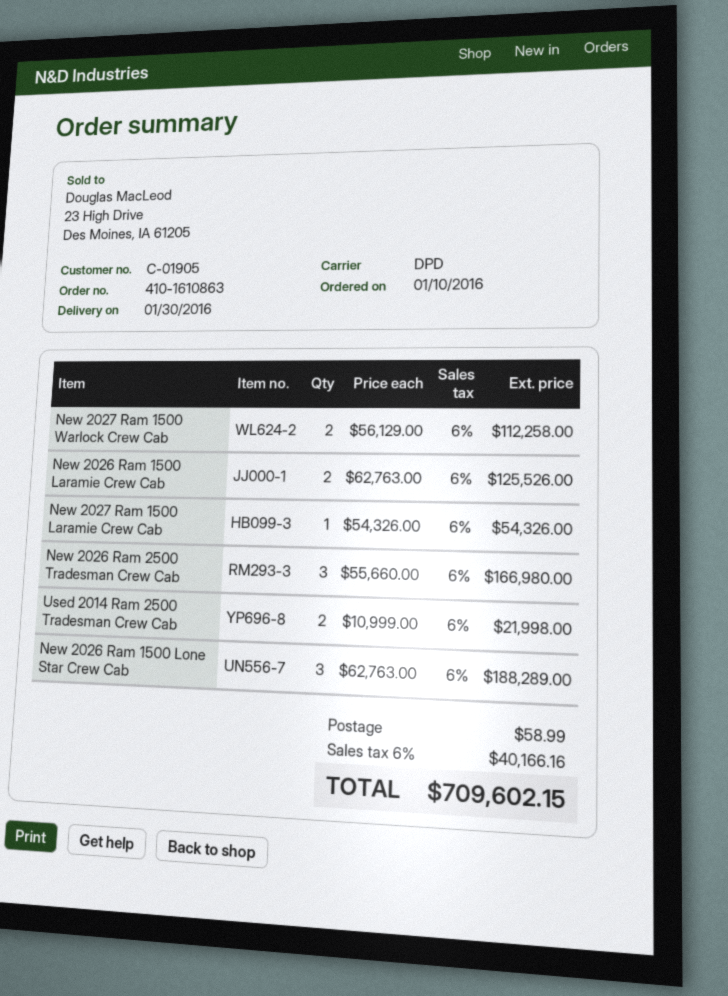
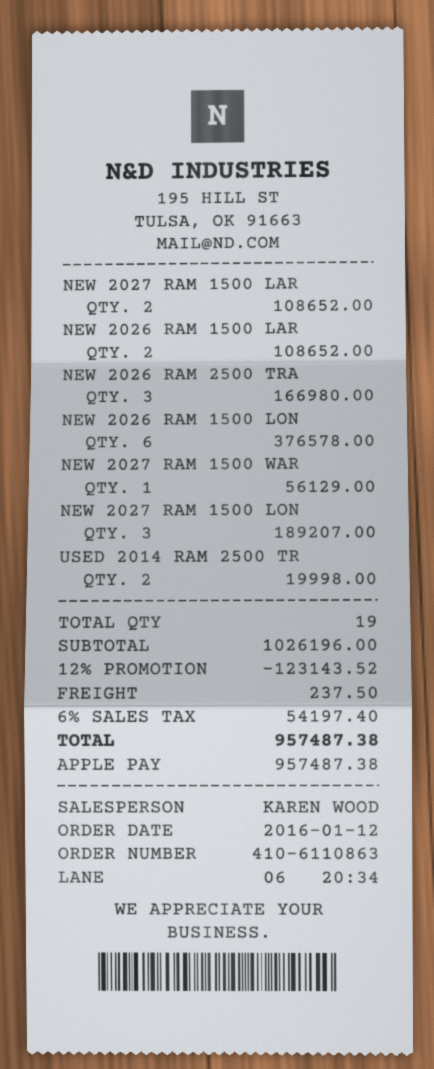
order number: 410-1610863 -> 410-6110863
order date: 2016-01-10 -> 2016-01-12
New 2027 Ram 1500 Warlock Crew Cab: 2 for 112258.00 -> 1 for 56129.00
New 2026 Ram 1500 Laramie Crew Cab: 2 for 125526.00 -> 2 for 108652.00
New 2027 Ram 1500 Laramie Crew Cab: 1 for 54326.00 -> 2 for 108652.00
Used 2014 Ram 2500 Tradesman Crew Cab: 2 for 21998.00 -> 2 for 19998.00
New 2026 Ram 1500 Lone Star Crew Cab: 3 for 188289.00 -> 6 for 376578.00
NEW 2027 RAM 1500 LON: none -> 3 for 189207.00
discount: none -> 12% = 123143.52
shipping: 58.99 -> 237.50
tax: 6% = 40166.16 -> 6% = 54197.40
total: 709602.15 -> 957487.38

